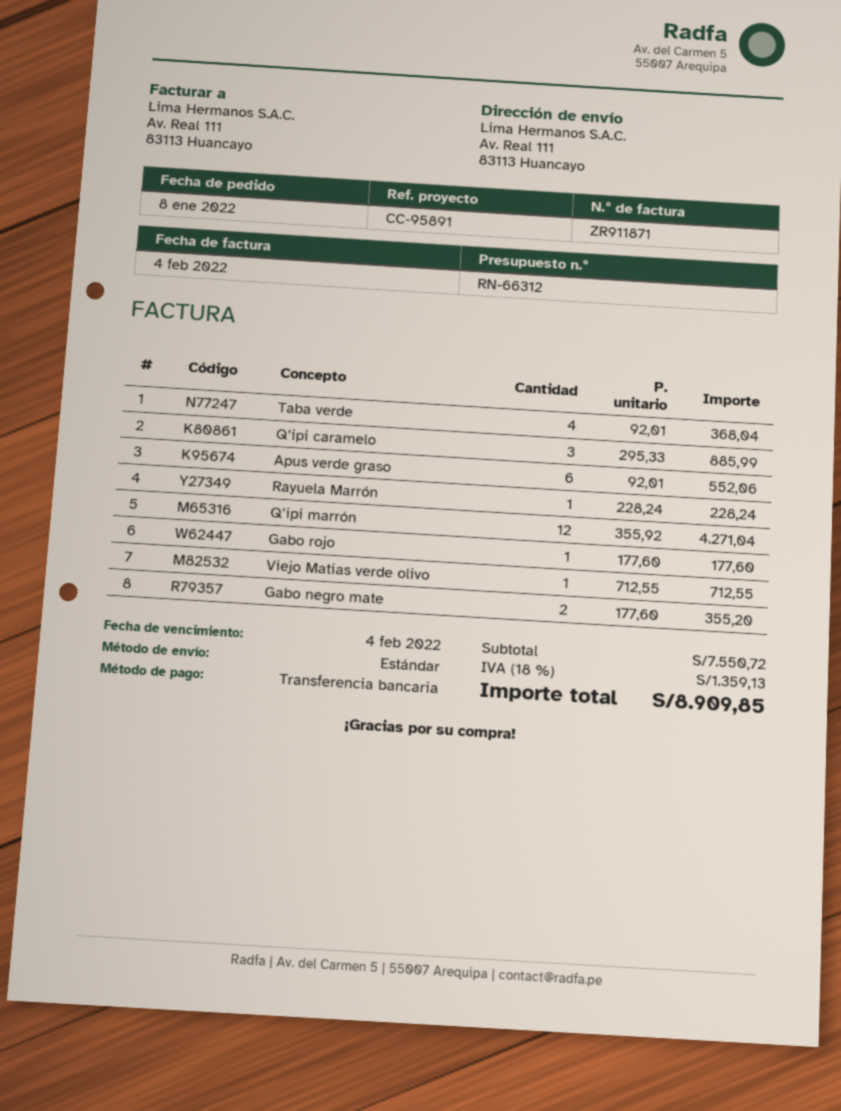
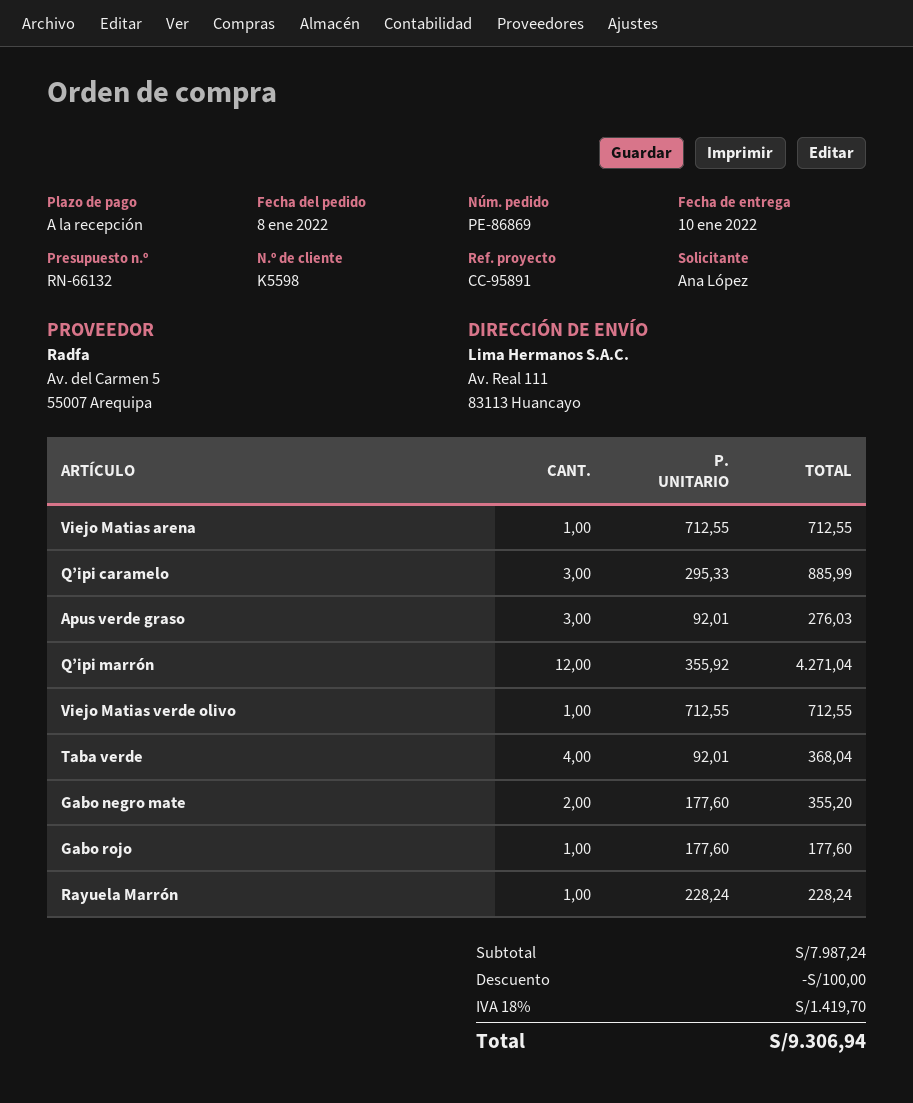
quote number: RN-66312 -> RN-66132
Apus verde graso: 6 x 92.01 = 552.06 -> 3 x 92.01 = 276.03
Viejo Matias arena: none -> 1 x 712.55 = 712.55
subtotal: 7550.72 -> 7987.24
discount: none -> 100.00
tax: 18% = 1359.13 -> 18% = 1419.70
total: 8909.85 -> 9306.94

